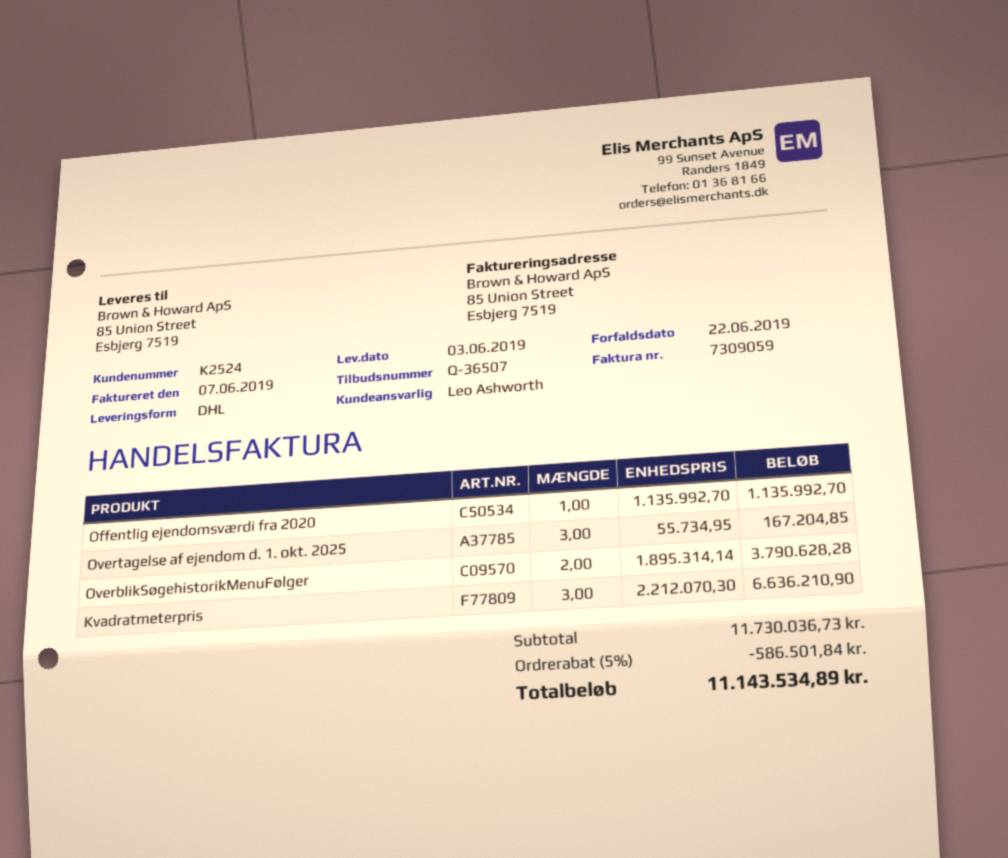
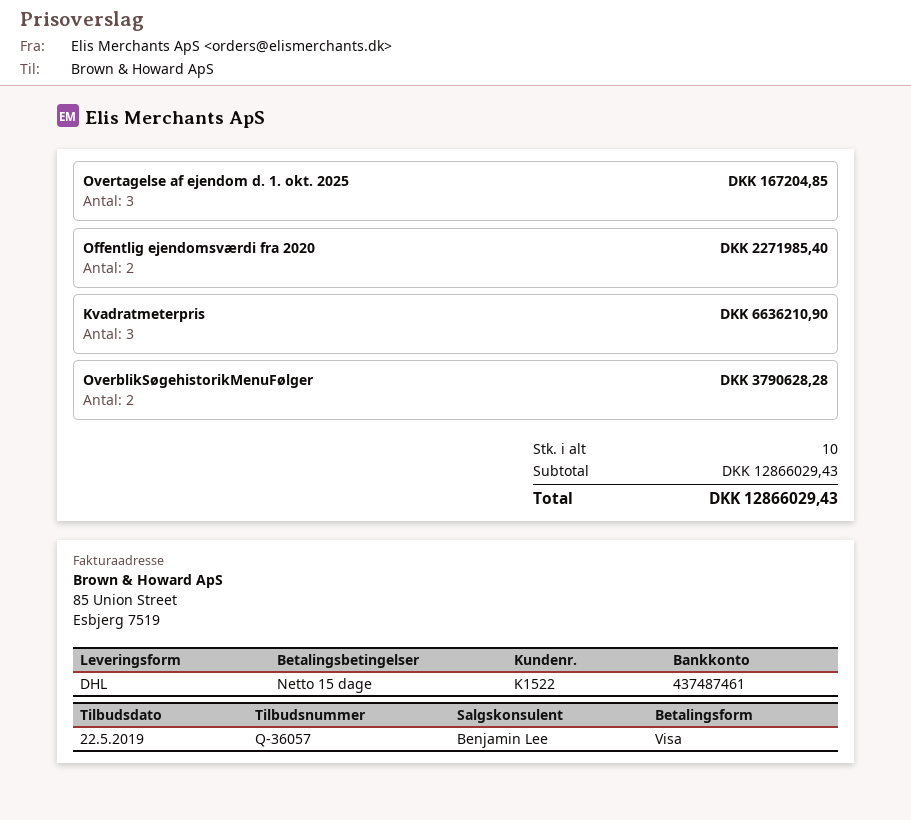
quote number: Q-36507 -> Q-36057
customer number: K2524 -> K1522
sales rep: Leo Ashworth -> Benjamin Lee
Offentlig ejendomsværdi fra 2020: 1 for 1135992.70 -> 2 for 2271985.40
subtotal: 11730036.73 -> 12866029.43
discount: 5% = 586501.84 -> none
total: 11143534.89 -> 12866029.43

